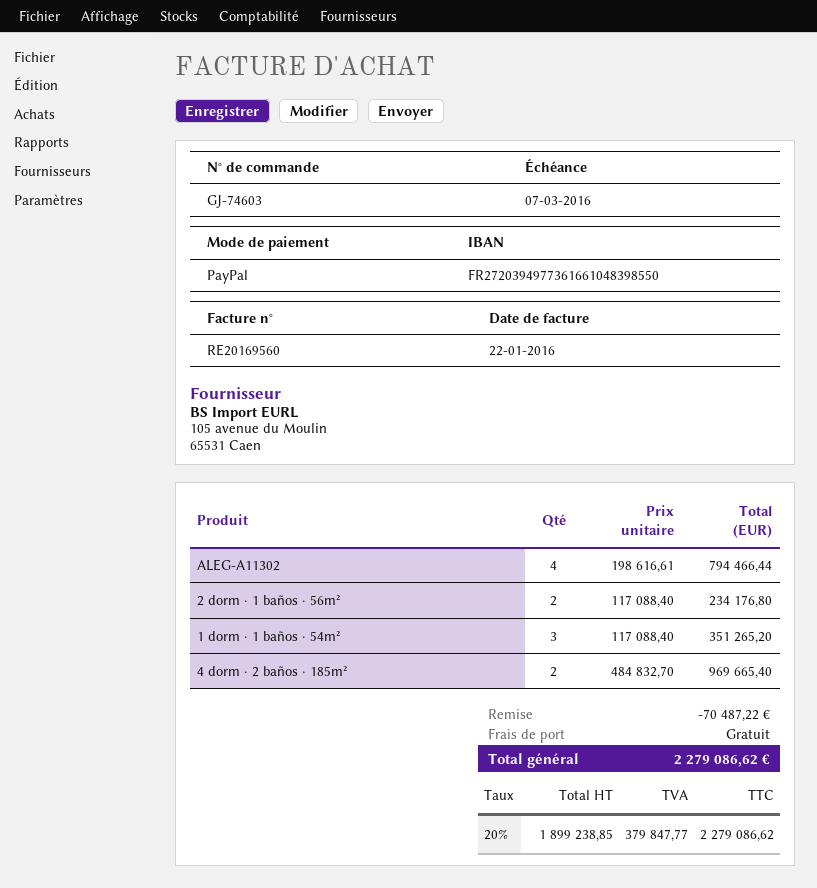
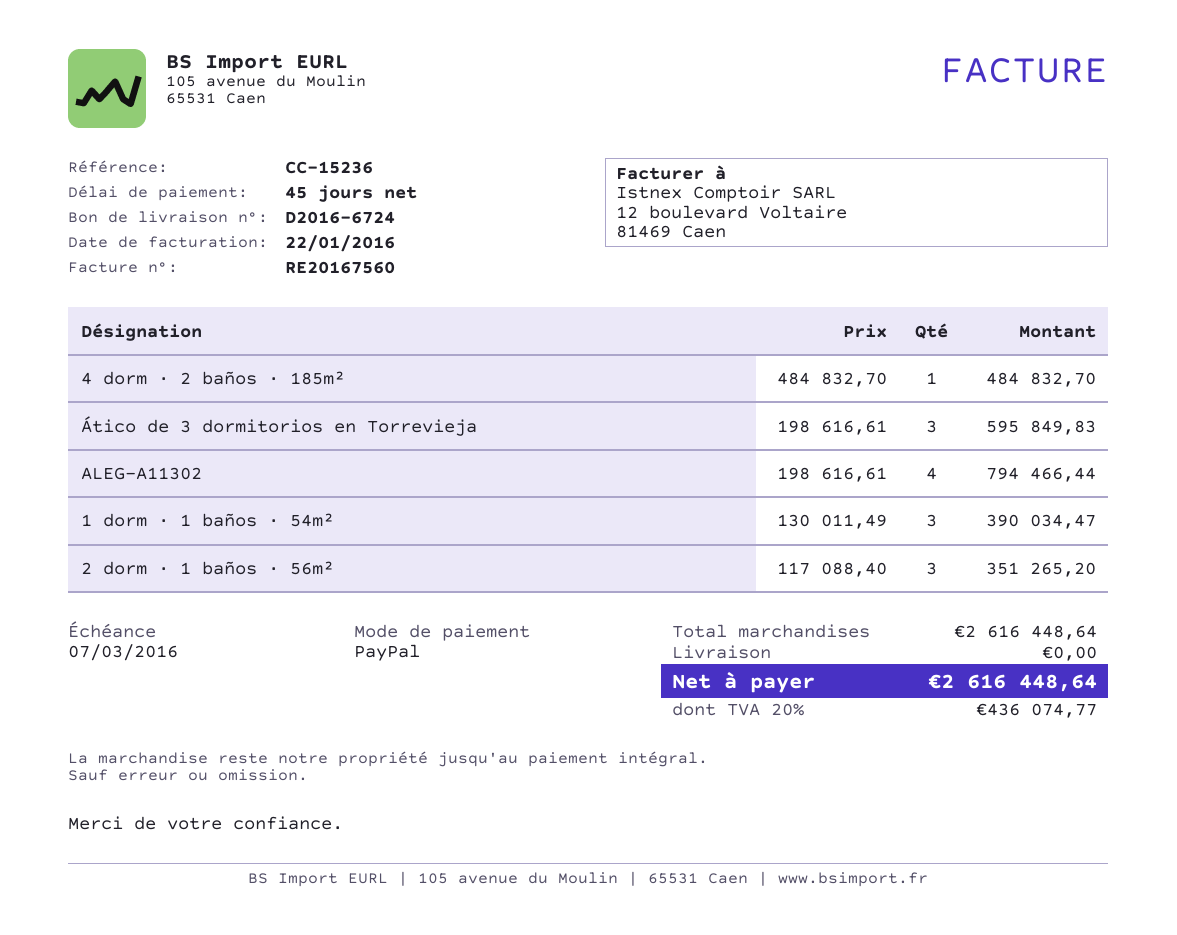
invoice number: RE20169560 -> RE20167560
2 dorm · 1 baños · 56m²: 2 x 117088.40 = 234176.80 -> 3 x 117088.40 = 351265.20
1 dorm · 1 baños · 54m²: 3 x 117088.40 = 351265.20 -> 3 x 130011.49 = 390034.47
4 dorm · 2 baños · 185m²: 2 x 484832.70 = 969665.40 -> 1 x 484832.70 = 484832.70
Ático de 3 dormitorios en Torrevieja: none -> 3 x 198616.61 = 595849.83
discount: 70487.22 -> none
tax: 20% = 379847.77 -> 20% = 436074.77
total: 2279086.62 -> 2616448.64

